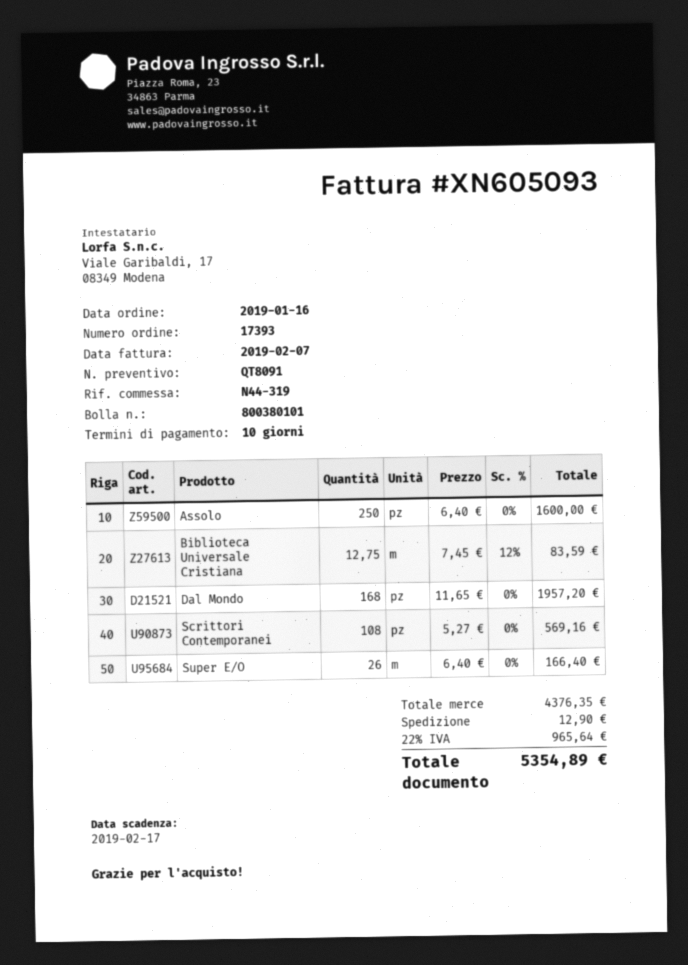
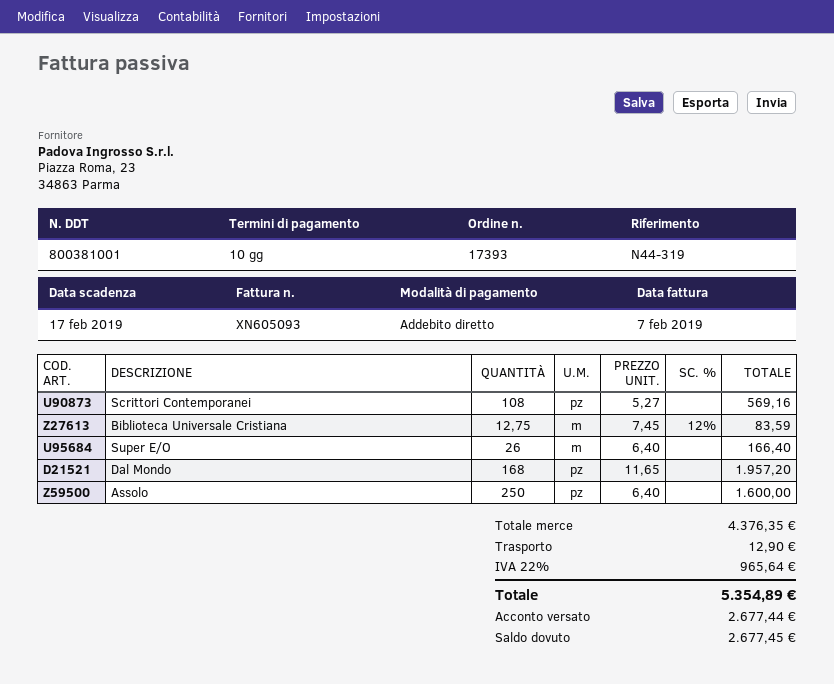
delivery note number: 800380101 -> 800381001

